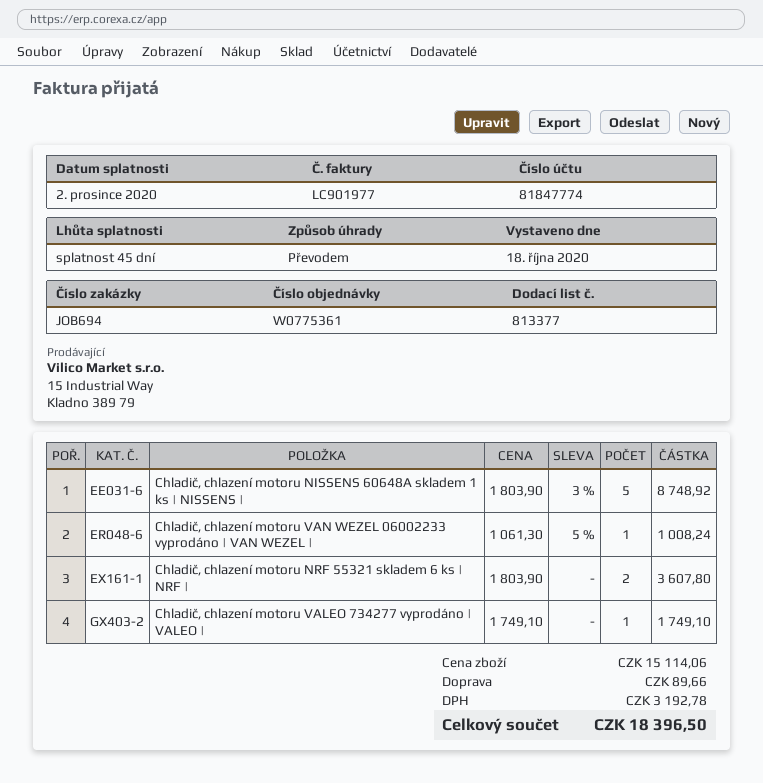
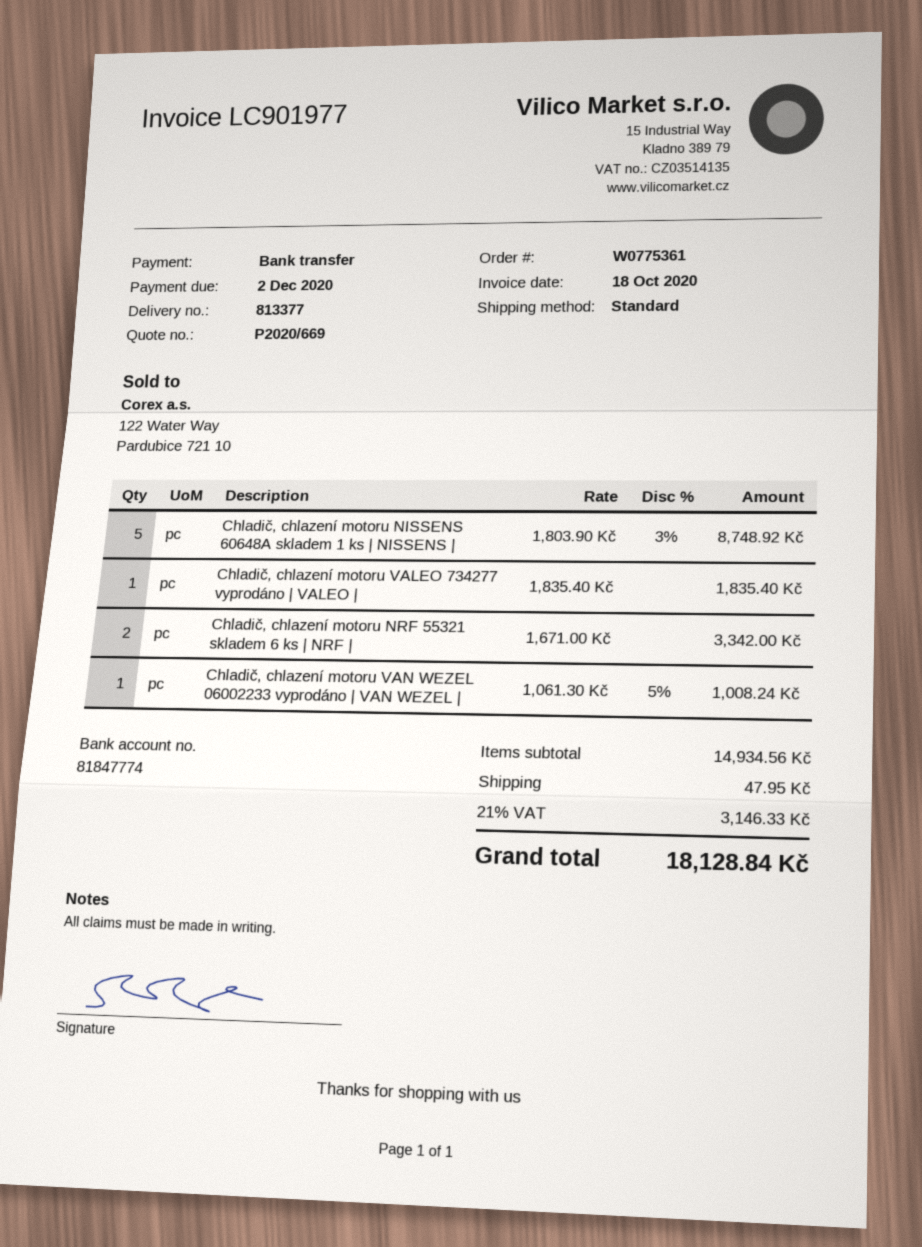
Chladič, chlazení motoru NRF 55321 skladem 6 ks | NRF |: 2 x 1803.90 = 3607.80 -> 2 x 1671.00 = 3342.00
Chladič, chlazení motoru VALEO 734277 vyprodáno | VALEO |: 1 x 1749.10 = 1749.10 -> 1 x 1835.40 = 1835.40
subtotal: 15114.06 -> 14934.56
shipping: 89.66 -> 47.95
tax: 3192.78 -> 3146.33
total: 18396.50 -> 18128.84

